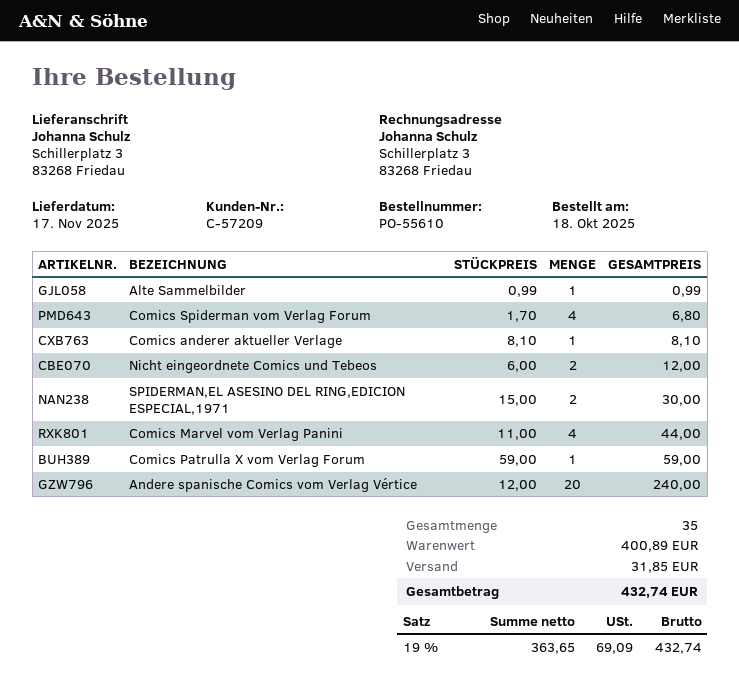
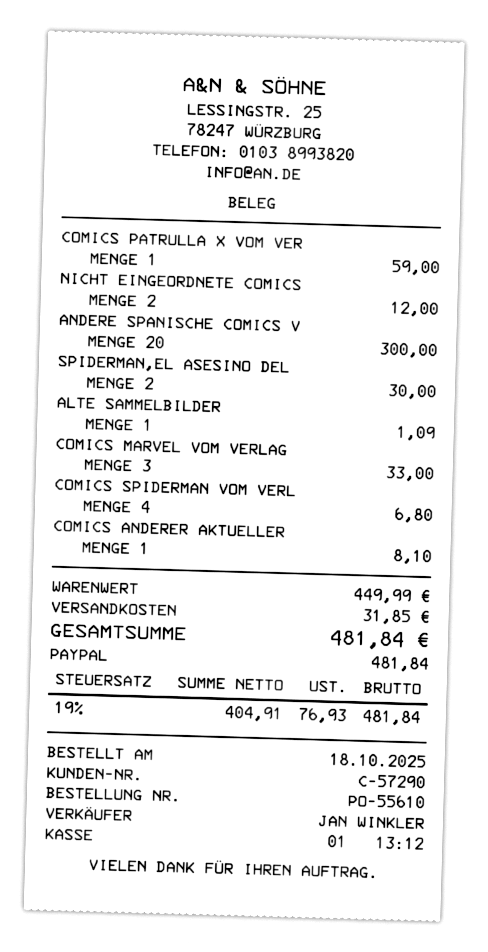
customer number: C-57209 -> C-57290
Alte Sammelbilder: 1 for 0.99 -> 1 for 1.09
Comics Marvel vom Verlag Panini: 4 for 44.00 -> 3 for 33.00
Andere spanische Comics vom Verlag Vértice: 20 for 240.00 -> 20 for 300.00
subtotal: 400.89 -> 449.99
net: 363.65 -> 404.91
tax: 19% = 69.09 -> 19% = 76.93
total: 432.74 -> 481.84

